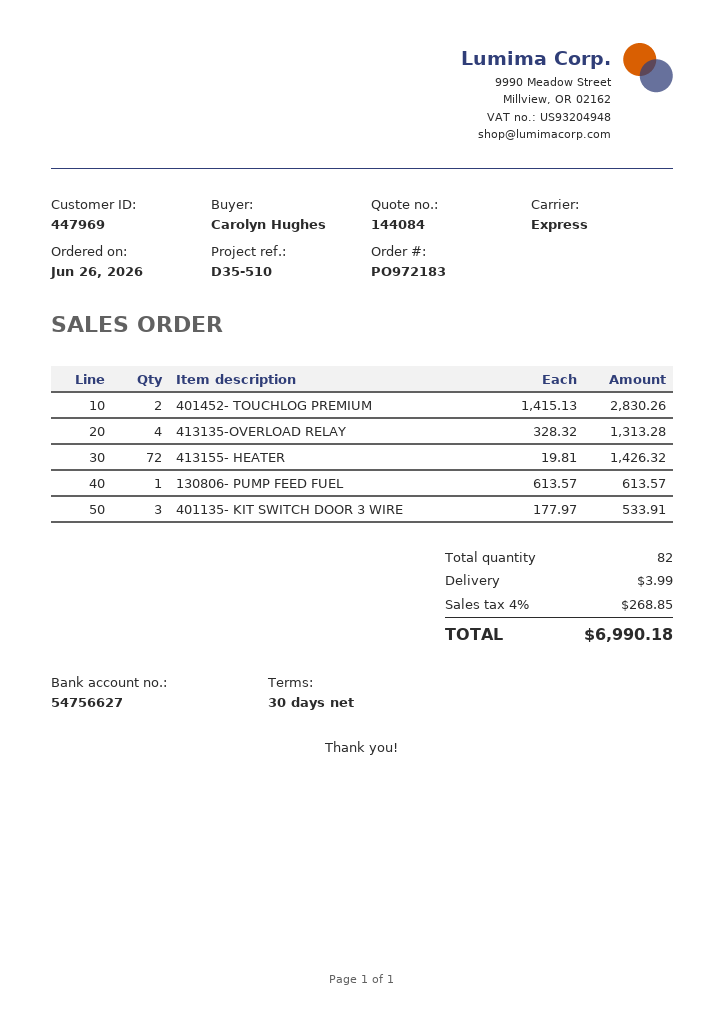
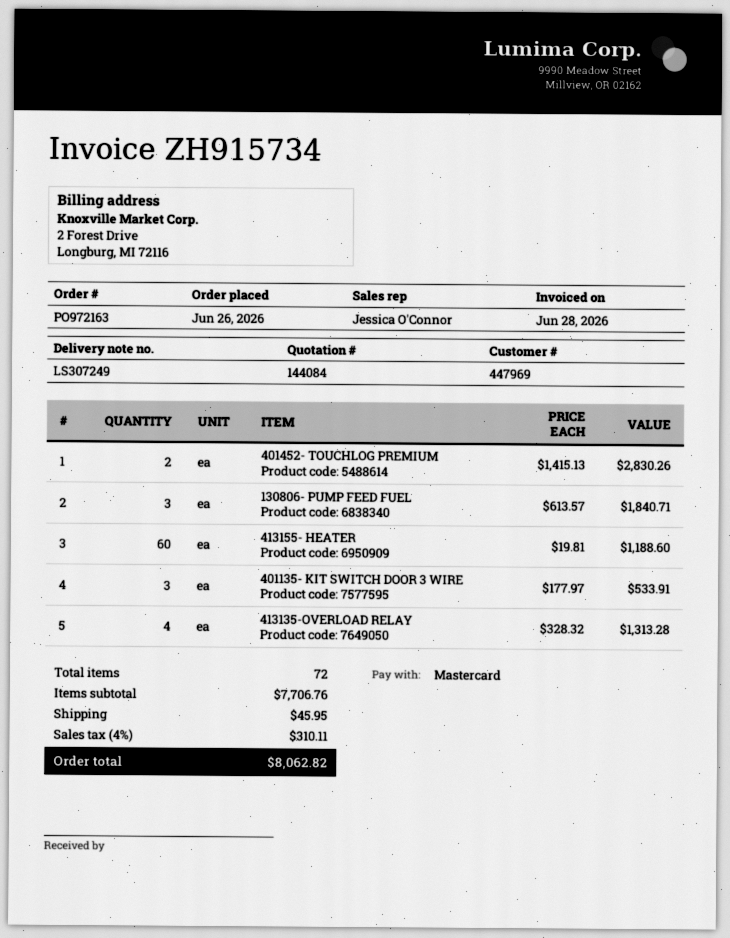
order number: PO972183 -> PO972163
413155- HEATER: 72 x 19.81 = 1426.32 -> 60 x 19.81 = 1188.60
130806- PUMP FEED FUEL: 1 x 613.57 = 613.57 -> 3 x 613.57 = 1840.71
total quantity: 82 -> 72
shipping: 3.99 -> 45.95
tax: 4% = 268.85 -> 4% = 310.11
total: 6990.18 -> 8062.82

